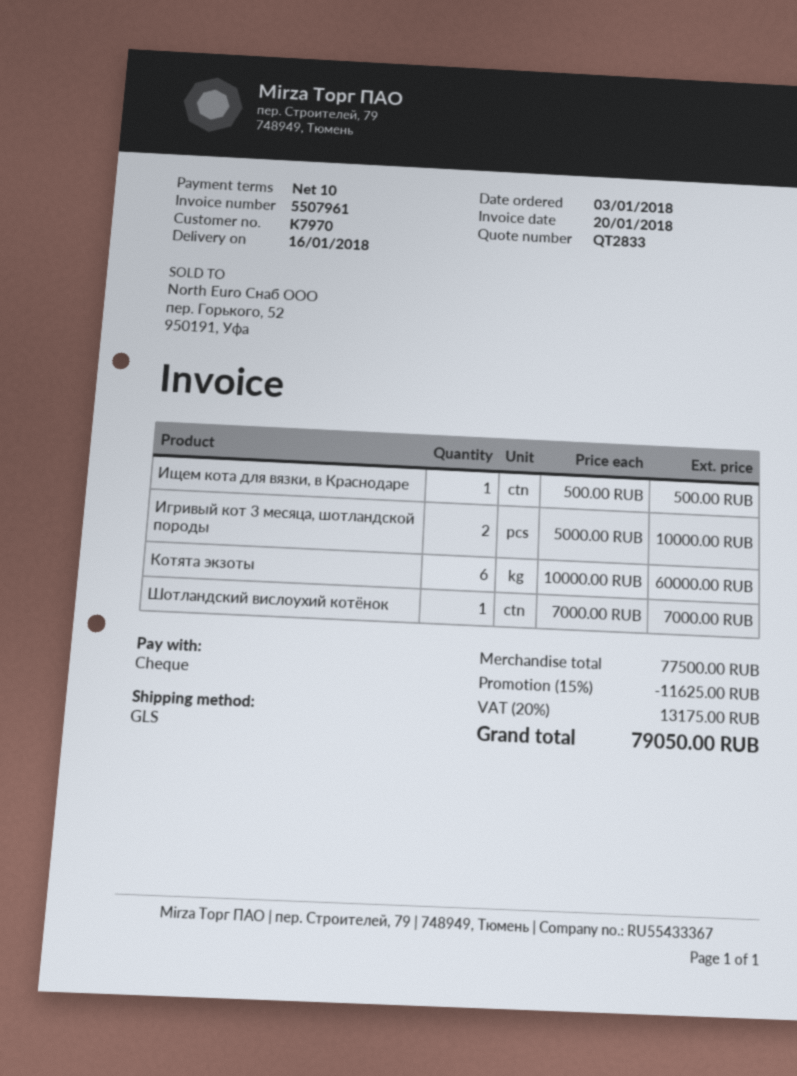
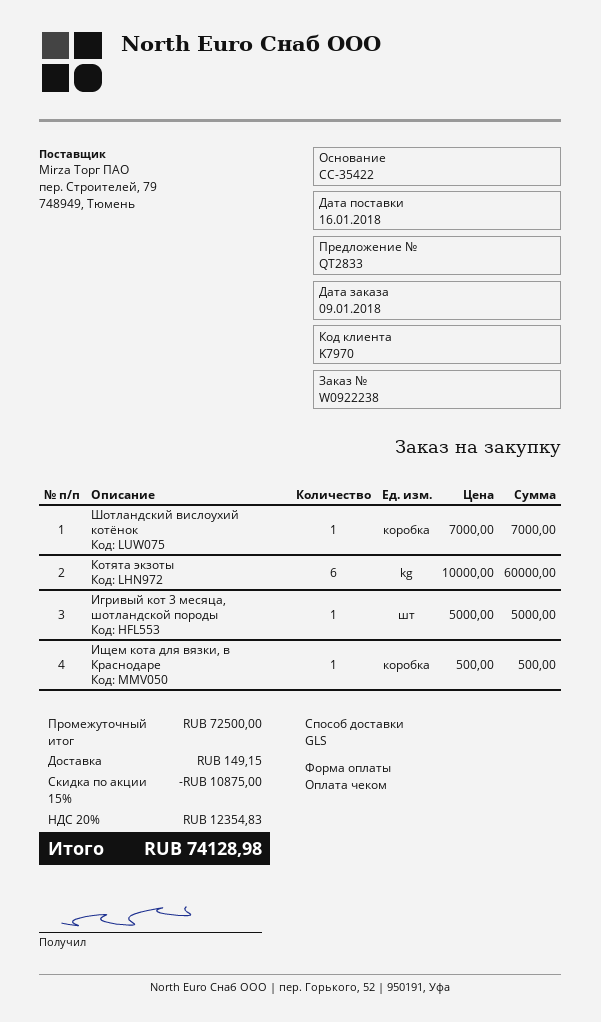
order date: 2018-01-03 -> 2018-01-09
Игривый кот 3 месяца, шотландской породы: 2 x 5000.00 = 10000.00 -> 1 x 5000.00 = 5000.00
subtotal: 77500.00 -> 72500.00
discount: 15% = 11625.00 -> 15% = 10875.00
shipping: none -> 149.15
tax: 20% = 13175.00 -> 20% = 12354.83
total: 79050.00 -> 74128.98

